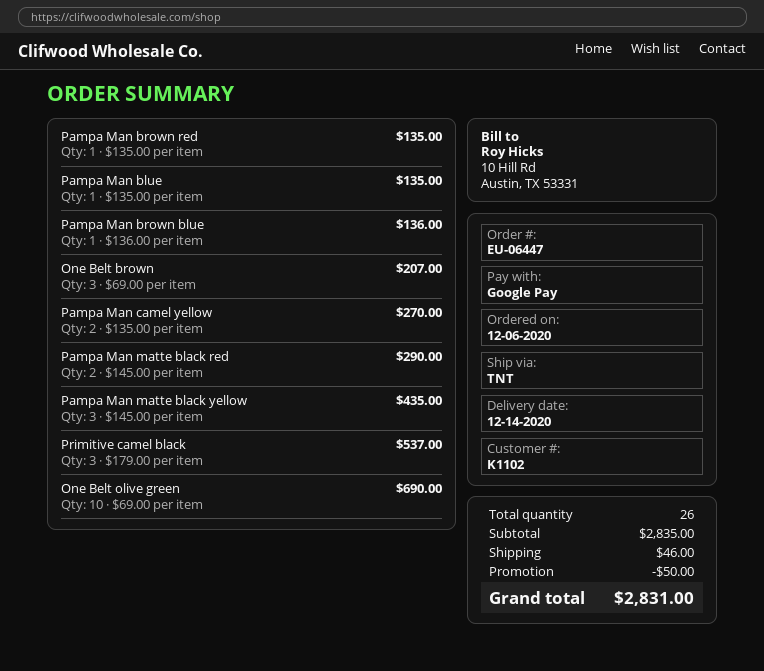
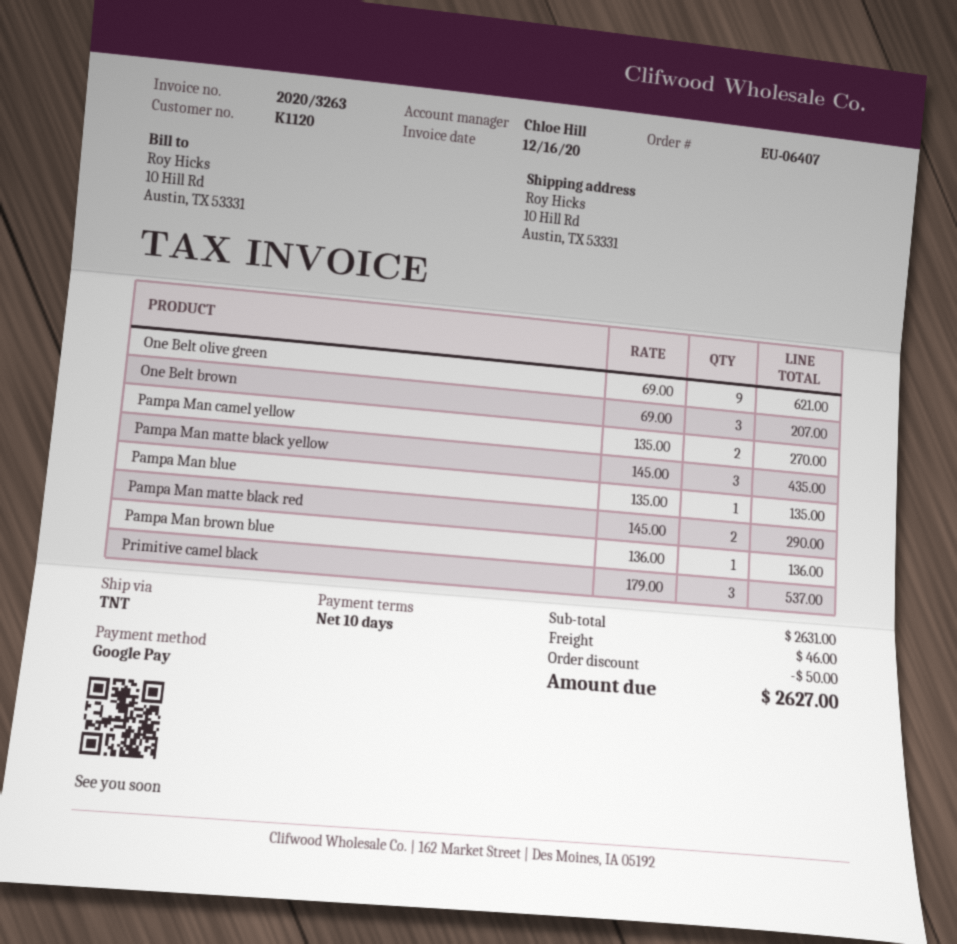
order number: EU-06447 -> EU-06407
customer number: K1102 -> K1120
Pampa Man brown red: 1 x 135.00 = 135.00 -> none
One Belt olive green: 10 x 69.00 = 690.00 -> 9 x 69.00 = 621.00
subtotal: 2835.00 -> 2631.00
total: 2831.00 -> 2627.00

